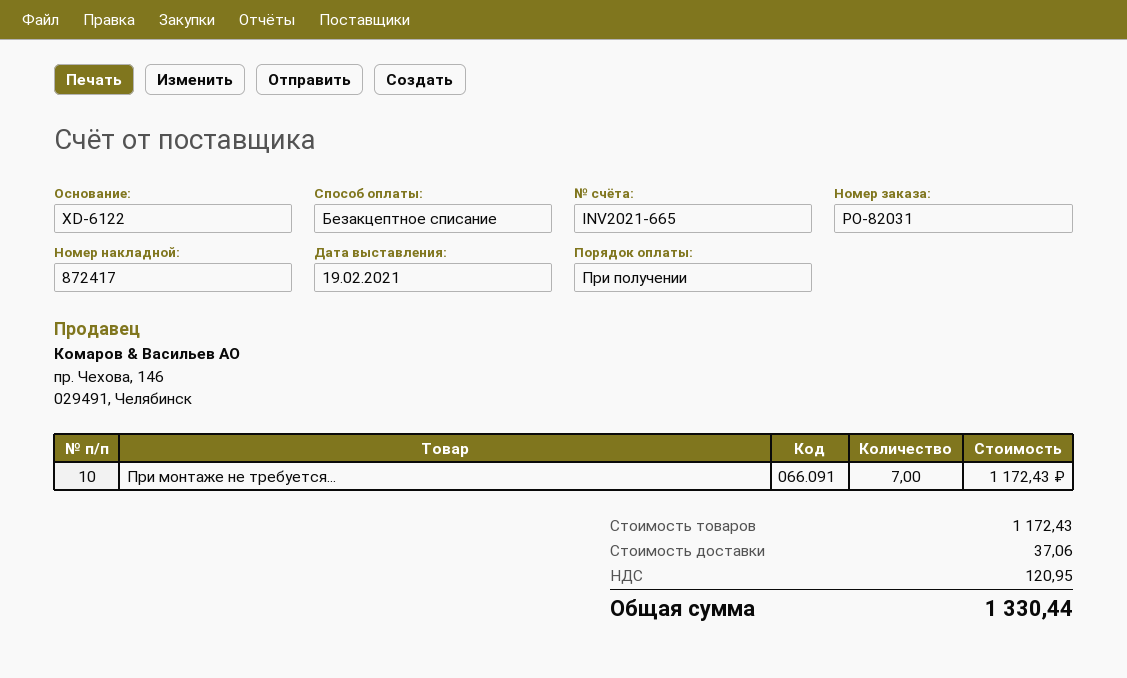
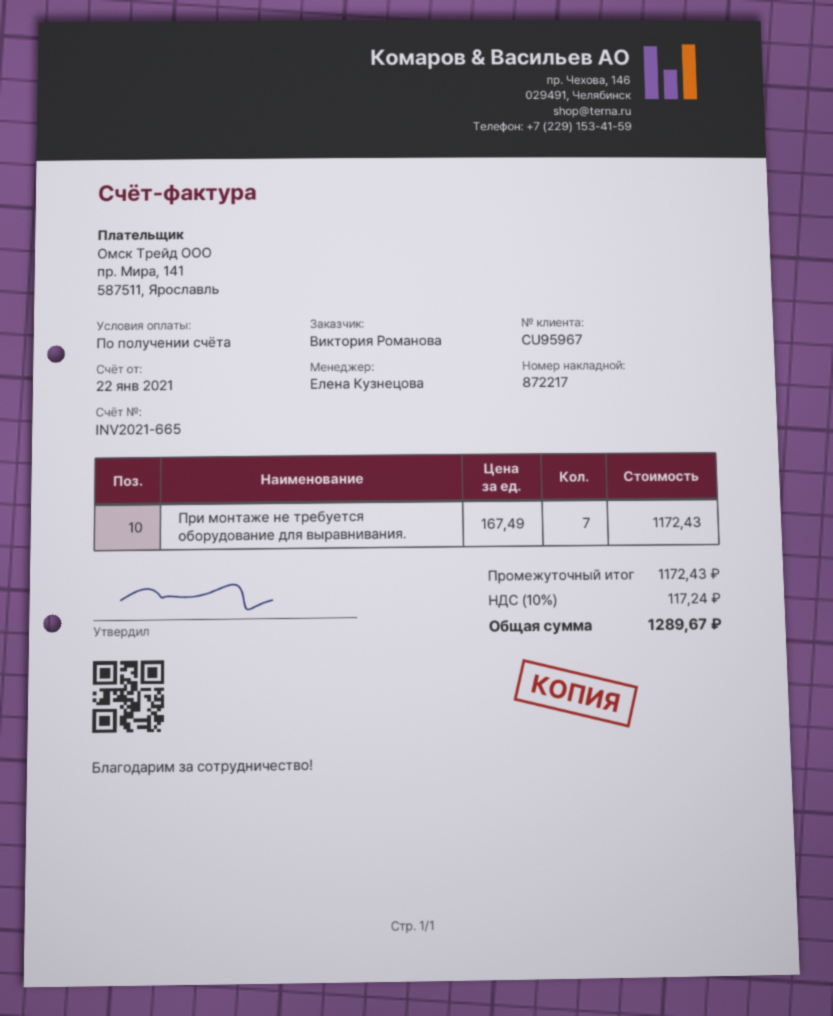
delivery note number: 872417 -> 872217
invoice date: 2021-02-19 -> 2021-01-22
shipping: 37.06 -> none
tax: 120.95 -> 117.24
total: 1330.44 -> 1289.67

